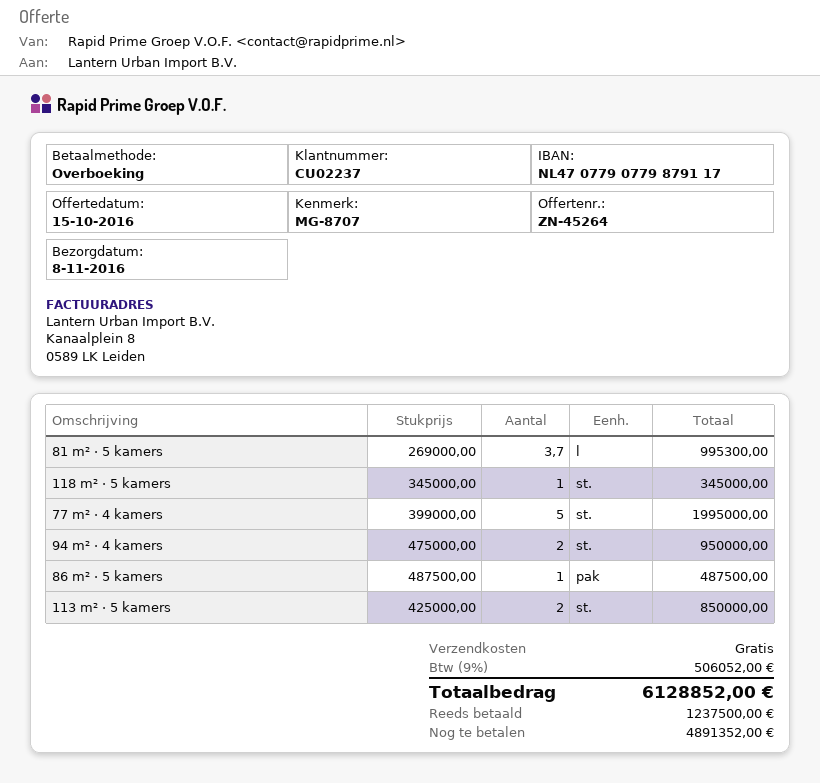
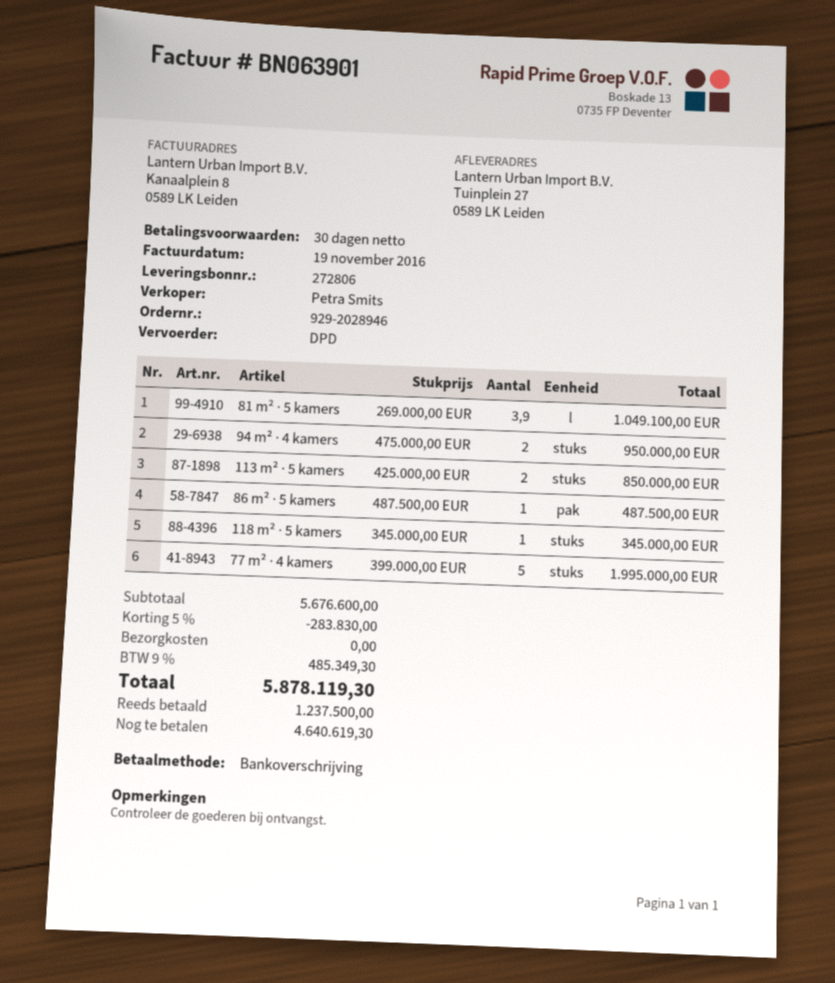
81 m² · 5 kamers: 3.7 x 269000.00 = 995300.00 -> 3.9 x 269000.00 = 1049100.00
discount: none -> 5% = 283830.00
tax: 9% = 506052.00 -> 9% = 485349.30
total: 6128852.00 -> 5878119.30
balance: 4891352.00 -> 4640619.30

